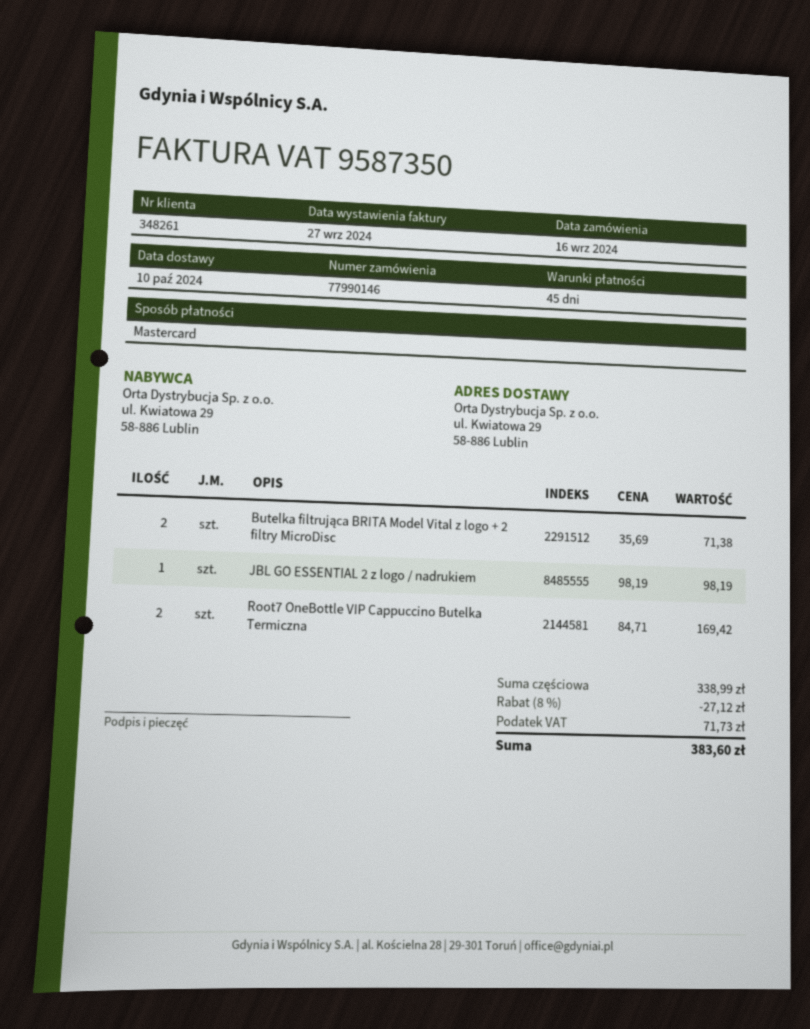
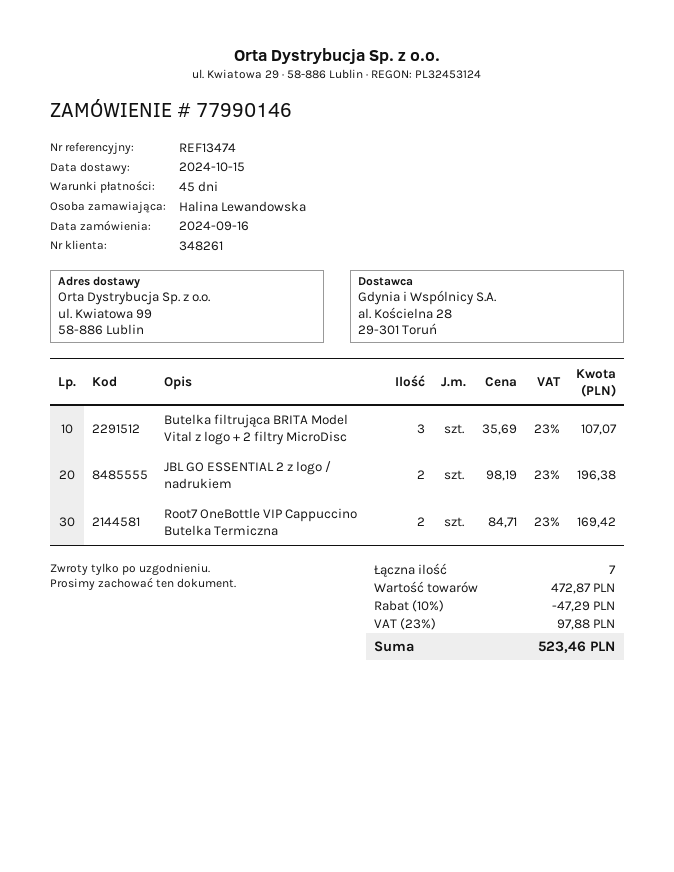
delivery date: 2024-10-10 -> 2024-10-15
ship to: ul. Kwiatowa 29, 58-886 Lublin -> ul. Kwiatowa 99, 58-886 Lublin
Butelka filtrująca BRITA Model Vital z logo + 2 filtry MicroDisc: 2 x 35.69 = 71.38 -> 3 x 35.69 = 107.07
JBL GO ESSENTIAL 2 z logo / nadrukiem: 1 x 98.19 = 98.19 -> 2 x 98.19 = 196.38
subtotal: 338.99 -> 472.87
discount: 8% = 27.12 -> 10% = 47.29
tax: 71.73 -> 97.88
total: 383.60 -> 523.46

